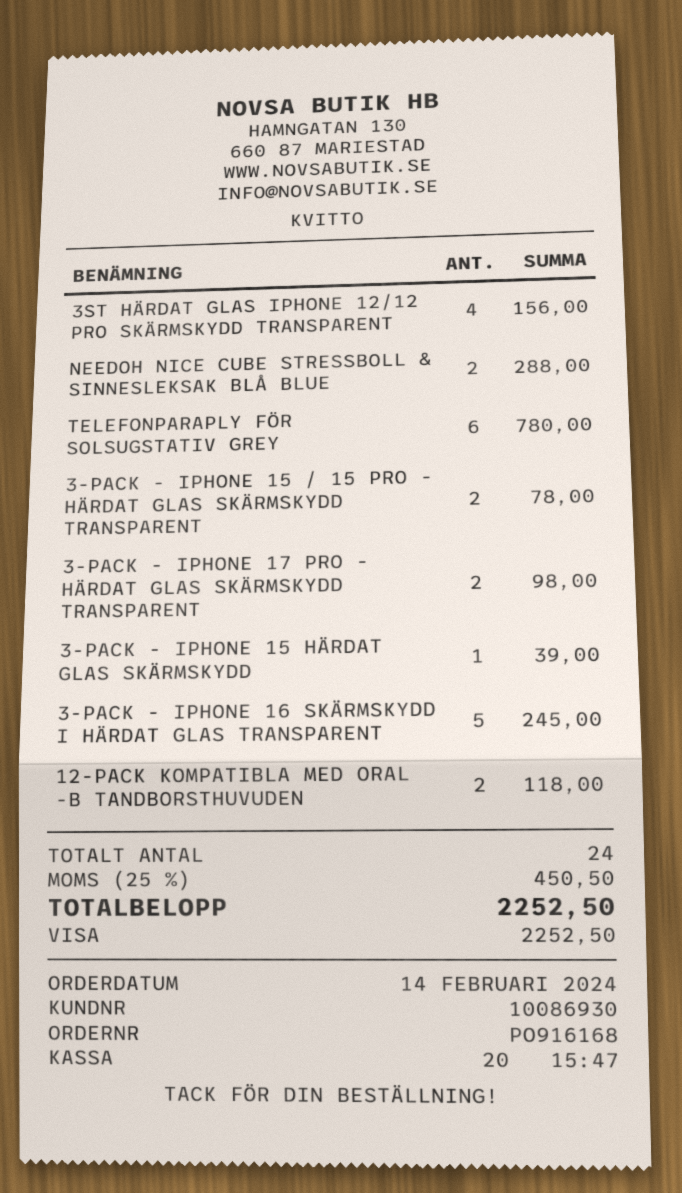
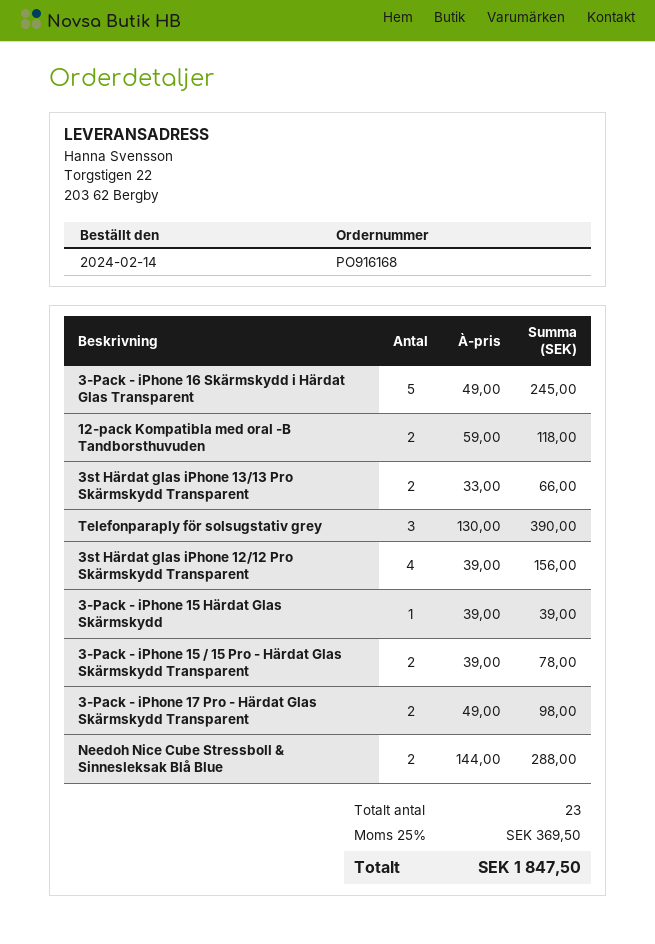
TELEFONPARAPLY FÖR SOLSUGSTATIV GREY: 6 for 780.00 -> 3 for 390.00
3st Härdat glas iPhone 13/13 Pro Skärmskydd Transparent: none -> 2 for 66.00
total quantity: 24 -> 23
tax: 25% = 450.50 -> 25% = 369.50
total: 2252.50 -> 1847.50

